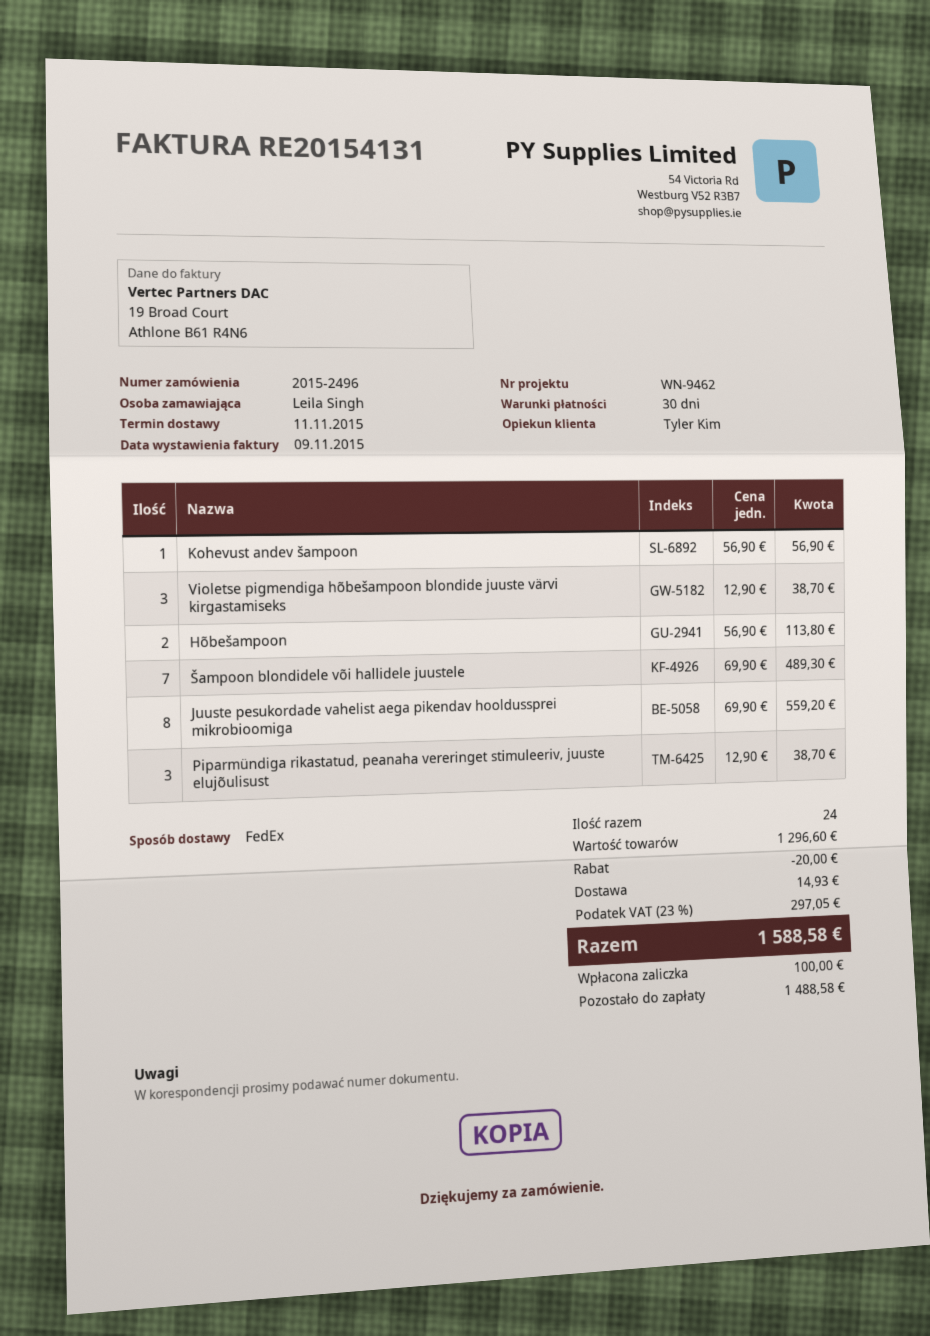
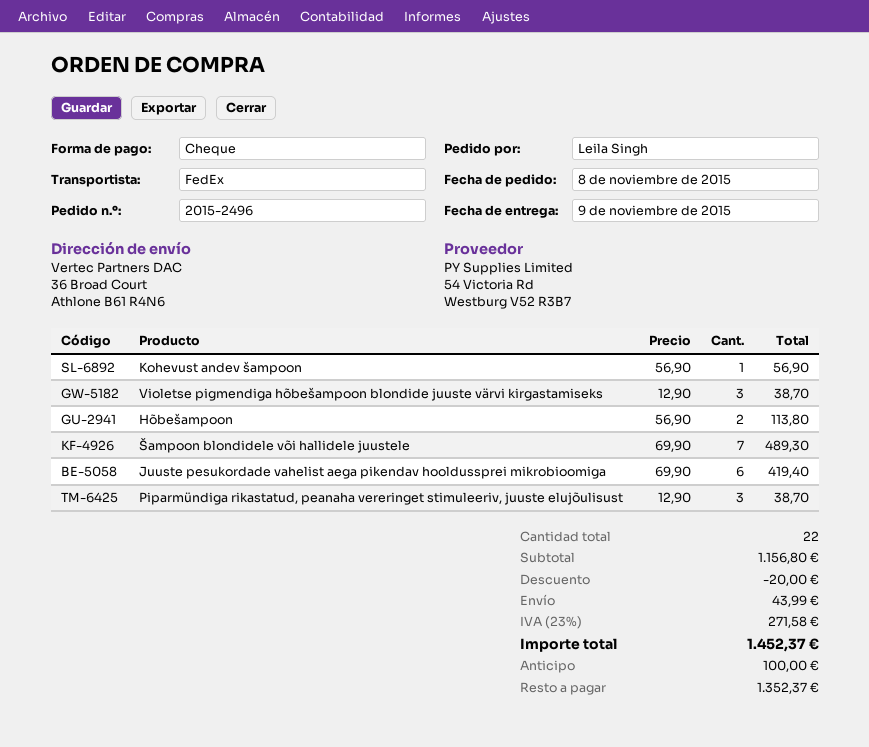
delivery date: 2015-11-11 -> 2015-11-09
Juuste pesukordade vahelist aega pikendav hooldussprei mikrobioomiga: 8 x 69.90 = 559.20 -> 6 x 69.90 = 419.40
total quantity: 24 -> 22
subtotal: 1296.60 -> 1156.80
shipping: 14.93 -> 43.99
tax: 23% = 297.05 -> 23% = 271.58
total: 1588.58 -> 1452.37
balance: 1488.58 -> 1352.37

